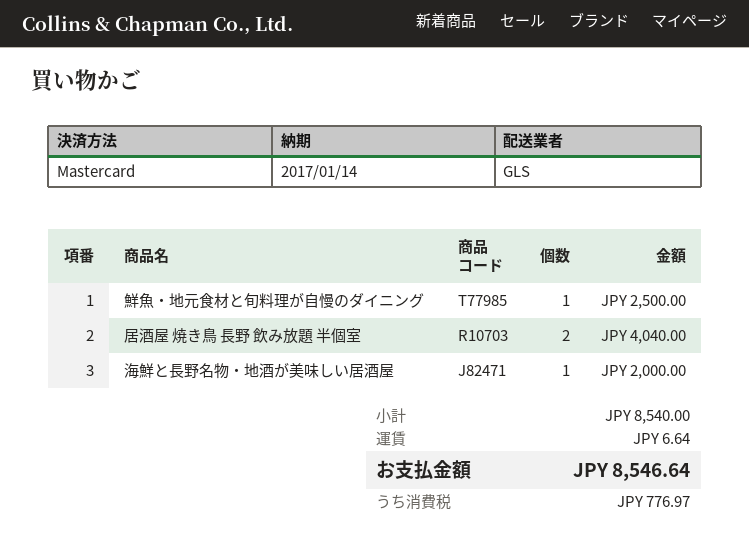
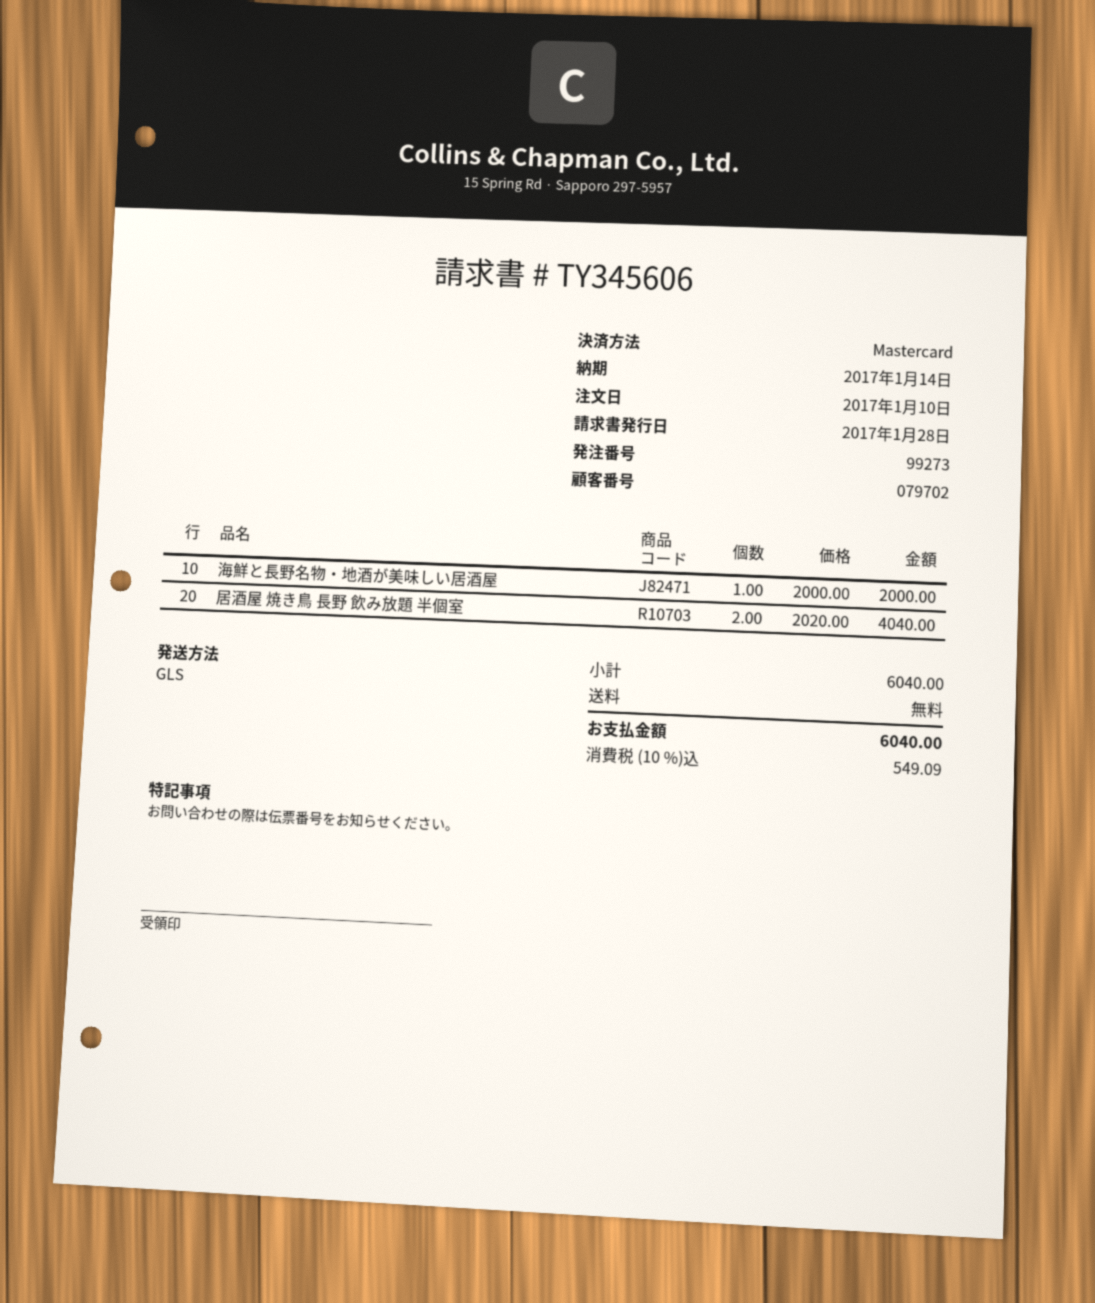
鮮魚・地元食材と旬料理が自慢のダイニング: 1 for 2500.00 -> none
subtotal: 8540.00 -> 6040.00
shipping: 6.64 -> 0.00
tax: 776.97 -> 549.09
total: 8546.64 -> 6040.00

